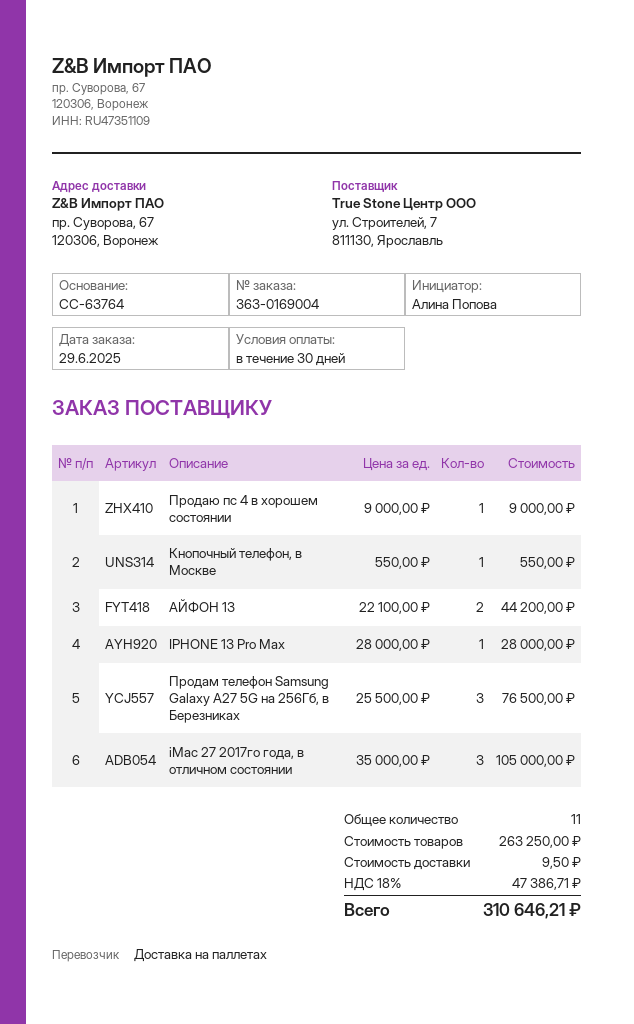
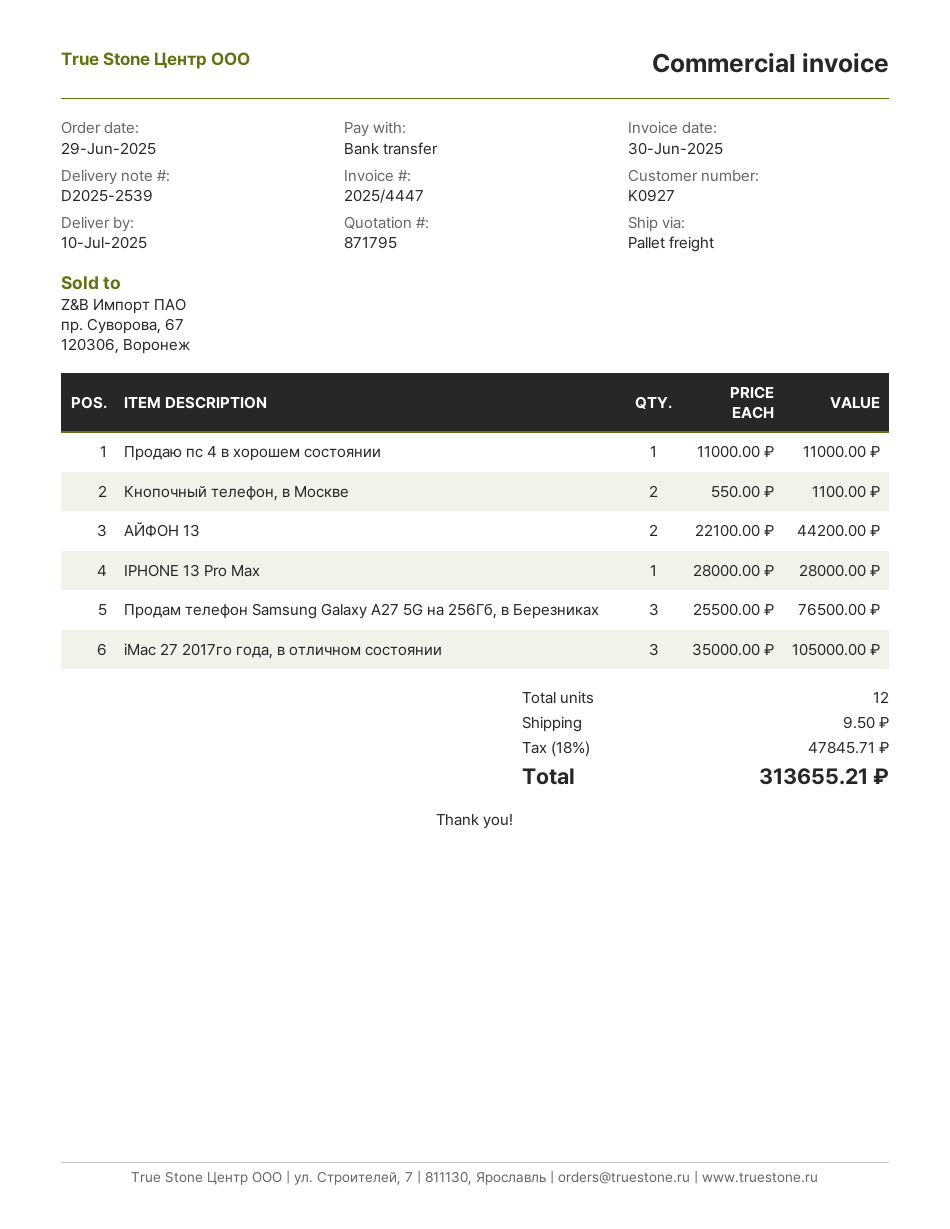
Продаю пс 4 в хорошем состоянии: 1 x 9000.00 = 9000.00 -> 1 x 11000.00 = 11000.00
Кнопочный телефон, в Москве: 1 x 550.00 = 550.00 -> 2 x 550.00 = 1100.00
total quantity: 11 -> 12
tax: 18% = 47386.71 -> 18% = 47845.71
total: 310646.21 -> 313655.21

